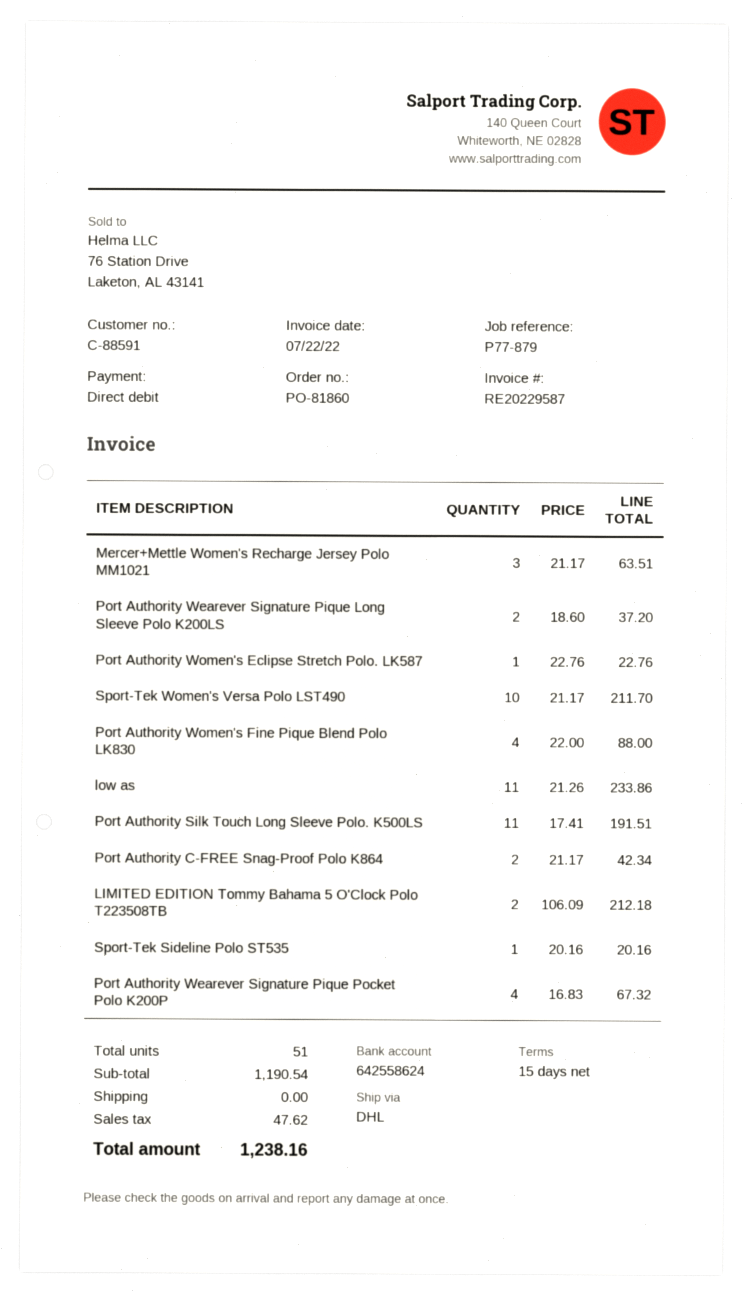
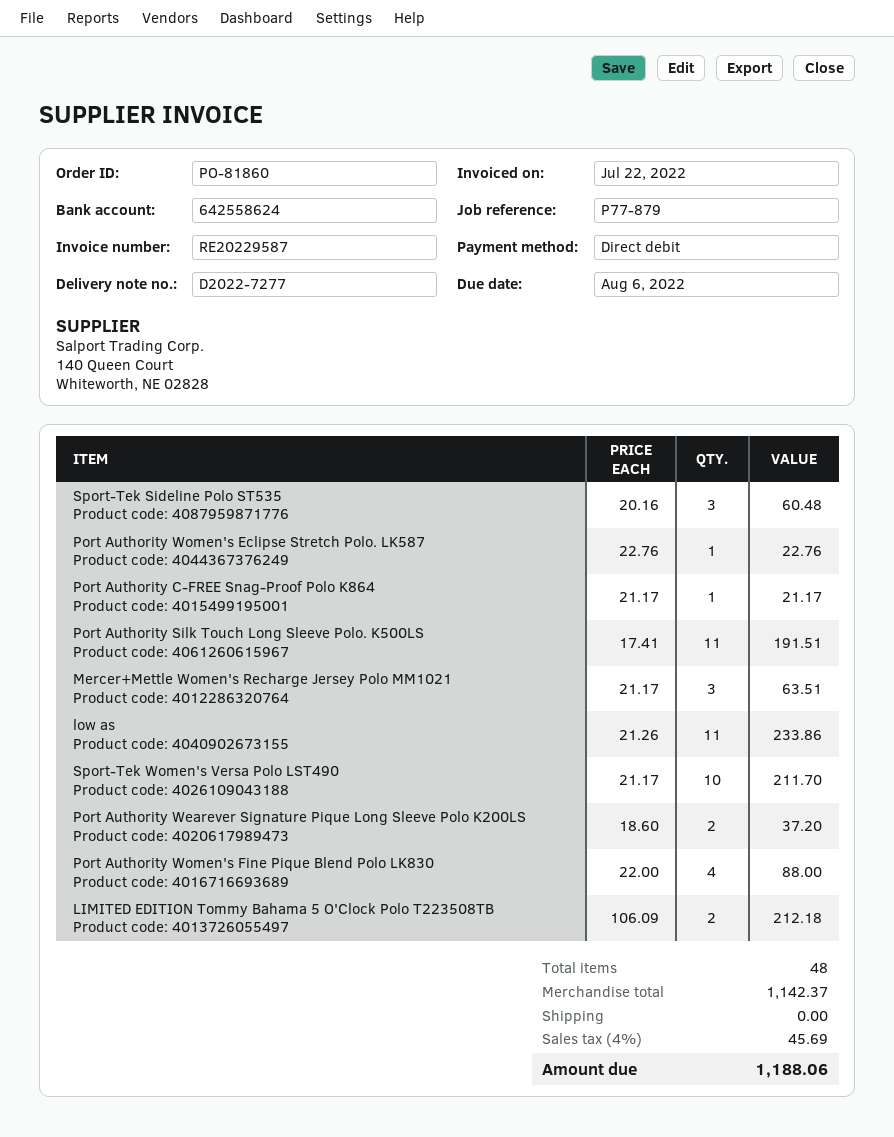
Port Authority C-FREE Snag-Proof Polo K864: 2 x 21.17 = 42.34 -> 1 x 21.17 = 21.17
Sport-Tek Sideline Polo ST535: 1 x 20.16 = 20.16 -> 3 x 20.16 = 60.48
Port Authority Wearever Signature Pique Pocket Polo K200P: 4 x 16.83 = 67.32 -> none
total quantity: 51 -> 48
subtotal: 1190.54 -> 1142.37
tax: 47.62 -> 45.69
total: 1238.16 -> 1188.06

